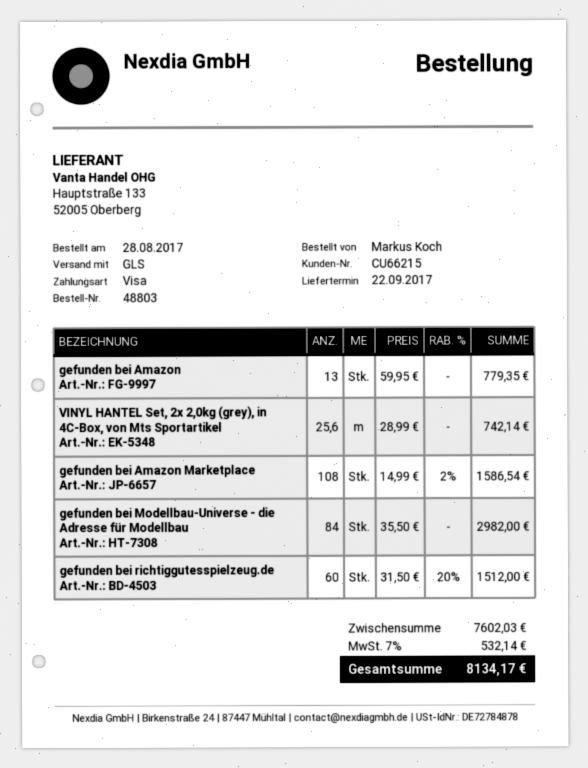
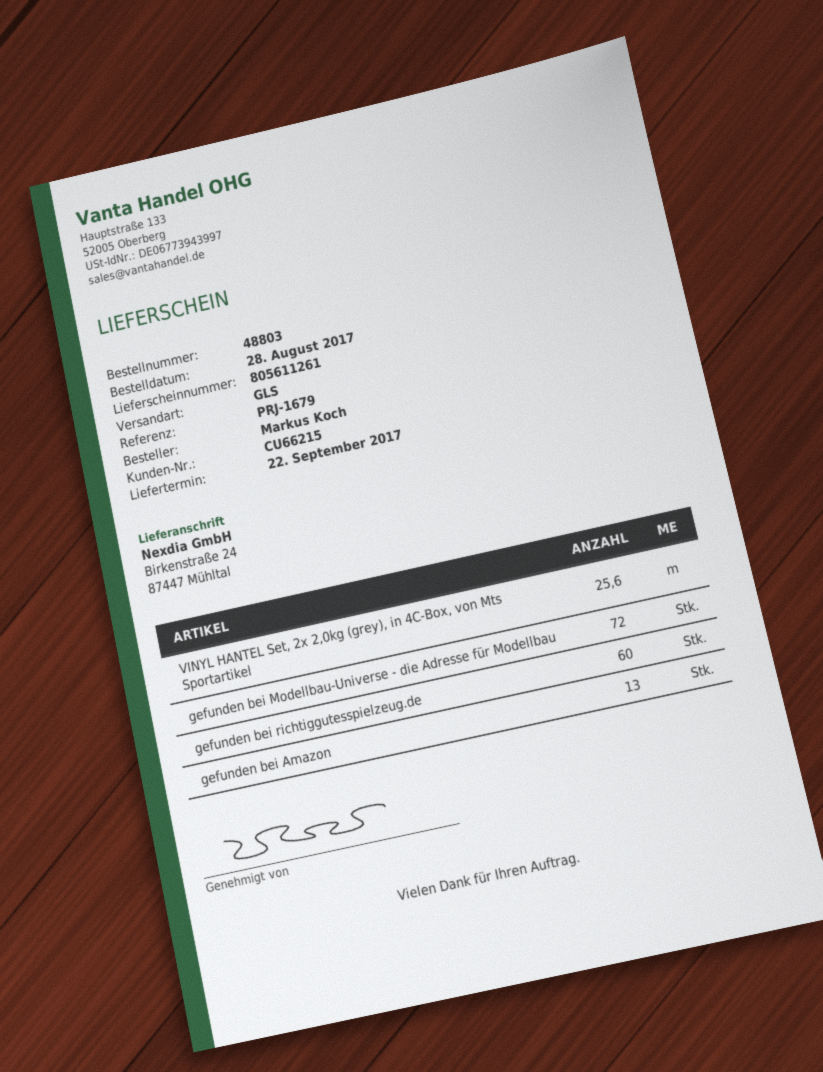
gefunden bei Amazon Marketplace: 108 -> none
gefunden bei Modellbau-Universe - die Adresse für Modellbau: 84 -> 72

